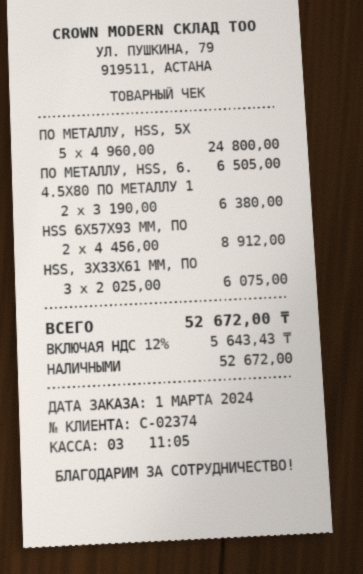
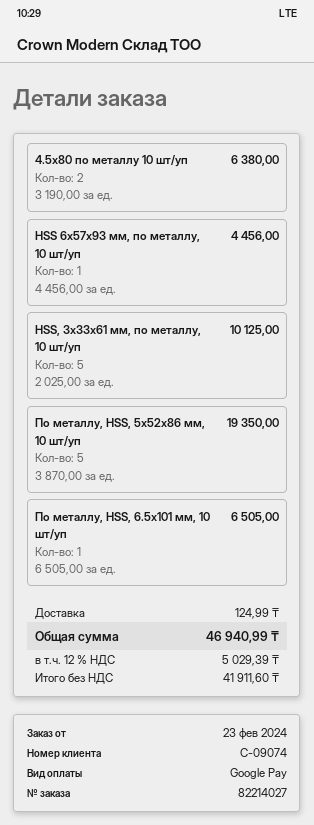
order date: 2024-03-01 -> 2024-02-23
customer number: C-02374 -> C-09074
payment method: cash -> Google Pay
ПО МЕТАЛЛУ, HSS, 5X: 5 x 4960.00 = 24800.00 -> 5 x 3870.00 = 19350.00
HSS 6X57X93 ММ, ПО: 2 x 4456.00 = 8912.00 -> 1 x 4456.00 = 4456.00
HSS, 3X33X61 ММ, ПО: 3 x 2025.00 = 6075.00 -> 5 x 2025.00 = 10125.00
shipping: none -> 124.99
tax: 12% = 5643.43 -> 12% = 5029.39
total: 52672.00 -> 46940.99

